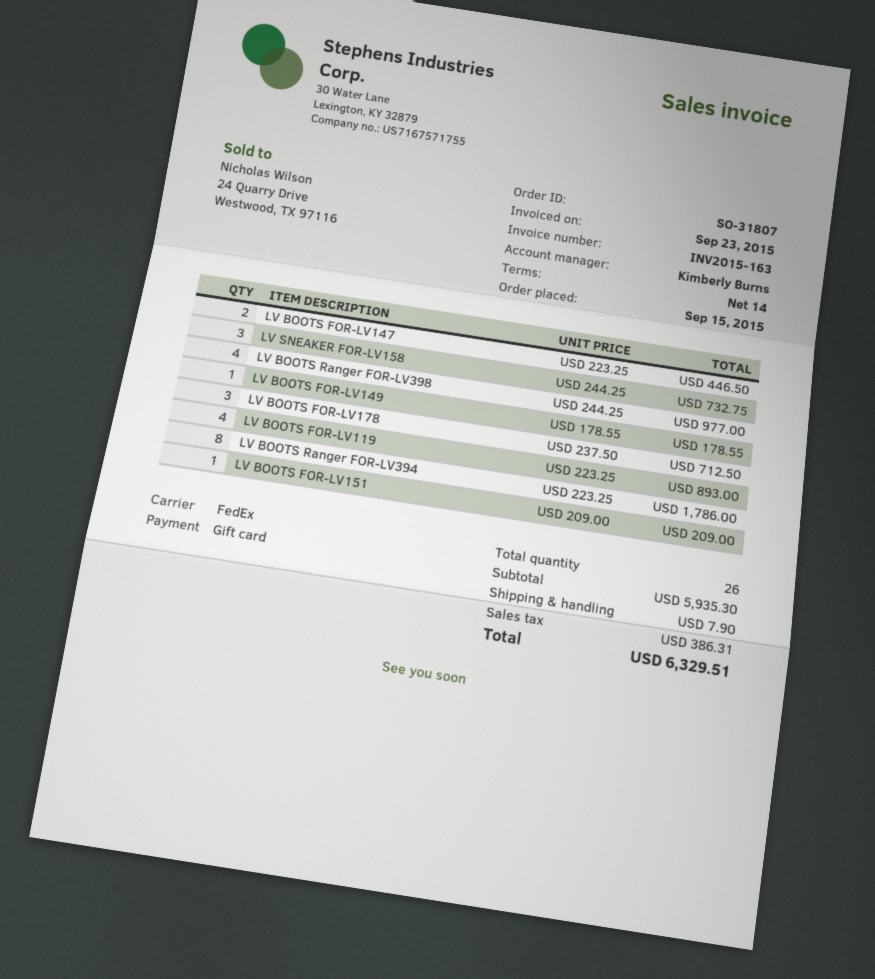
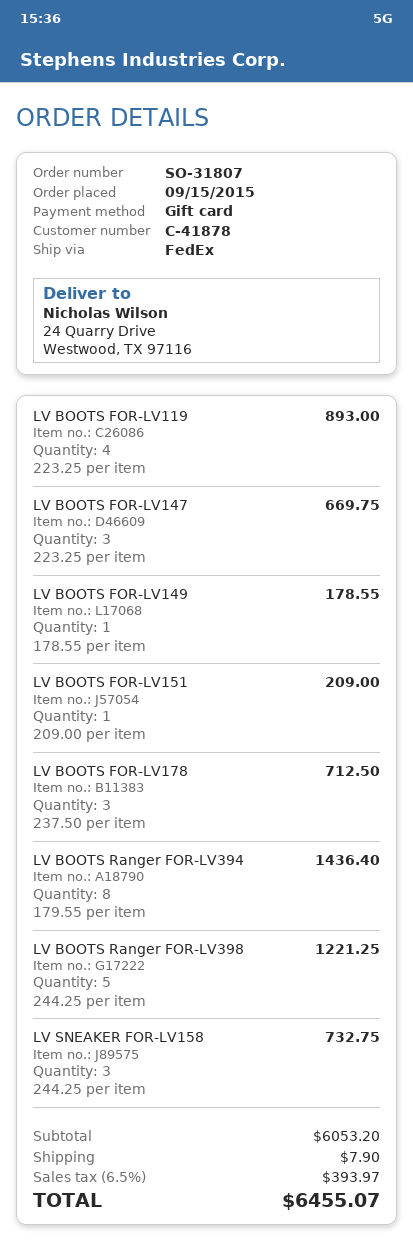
LV BOOTS FOR-LV147: 2 x 223.25 = 446.50 -> 3 x 223.25 = 669.75
LV BOOTS Ranger FOR-LV398: 4 x 244.25 = 977.00 -> 5 x 244.25 = 1221.25
LV BOOTS Ranger FOR-LV394: 8 x 223.25 = 1786.00 -> 8 x 179.55 = 1436.40
subtotal: 5935.30 -> 6053.20
tax: 386.31 -> 393.97
total: 6329.51 -> 6455.07

